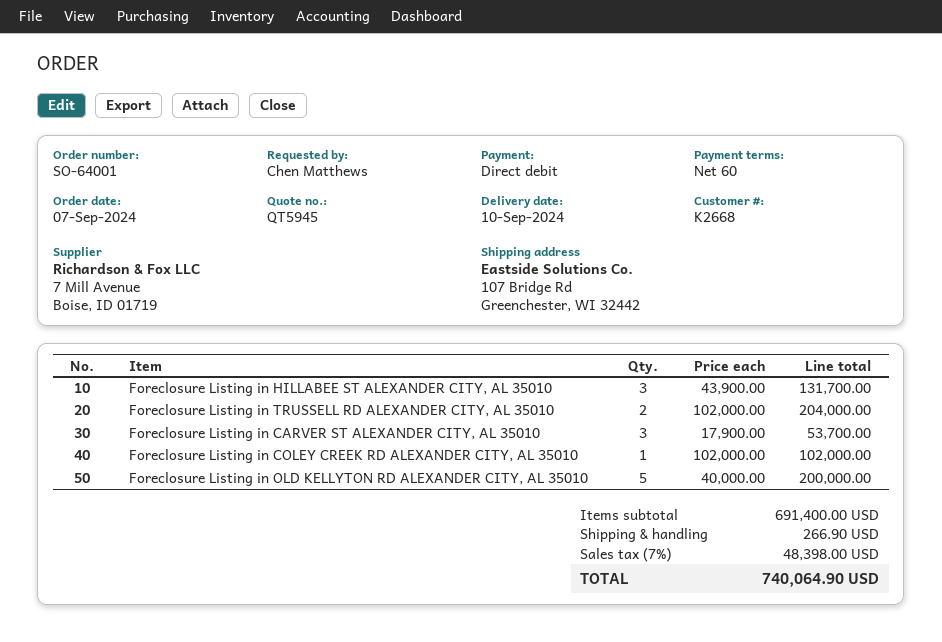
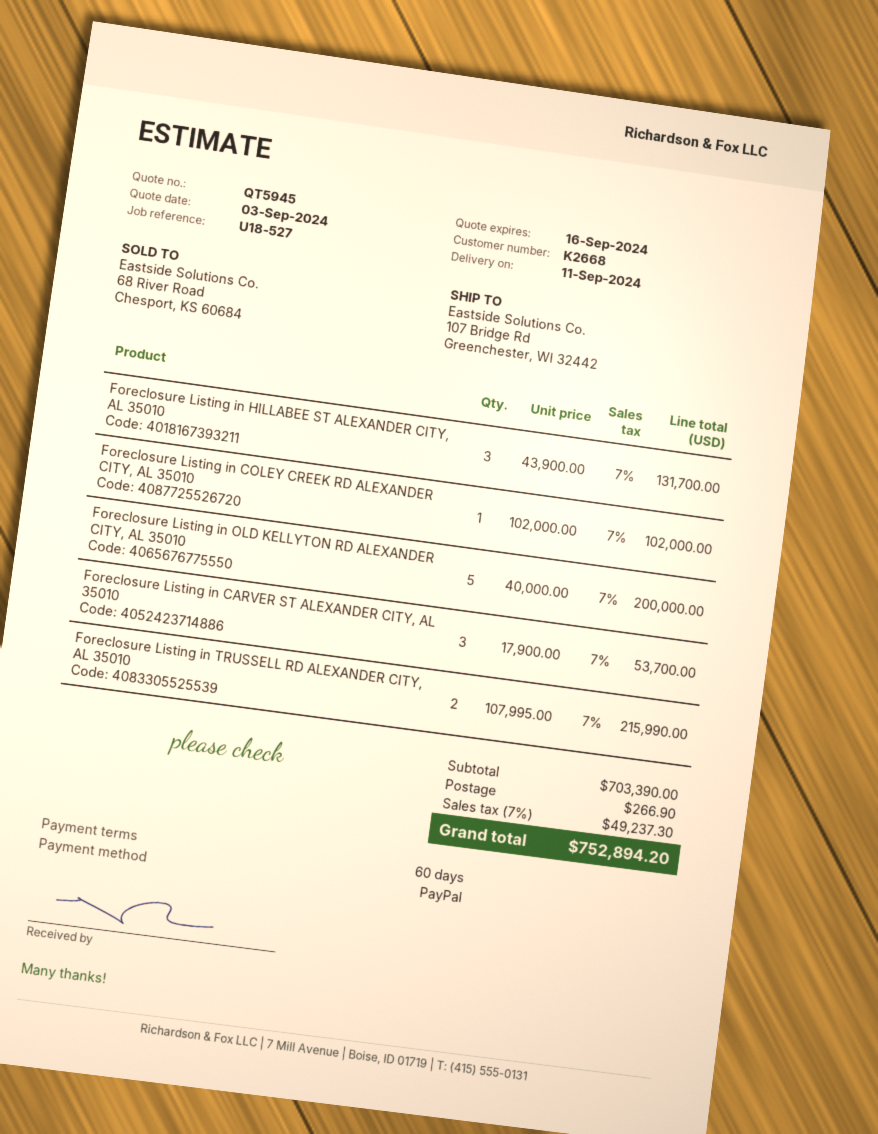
delivery date: 2024-09-10 -> 2024-09-11
payment method: direct debit -> PayPal
Foreclosure Listing in TRUSSELL RD ALEXANDER CITY, AL 35010: 2 x 102000.00 = 204000.00 -> 2 x 107995.00 = 215990.00
subtotal: 691400.00 -> 703390.00
tax: 7% = 48398.00 -> 7% = 49237.30
total: 740064.90 -> 752894.20

